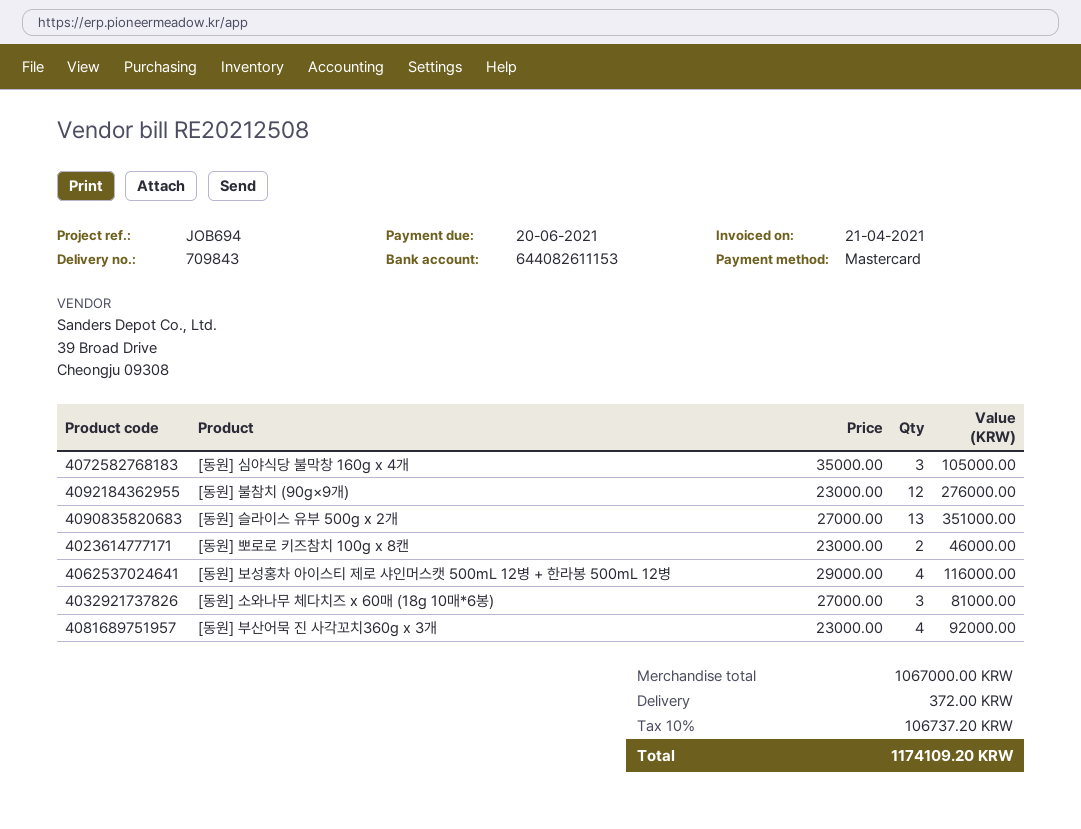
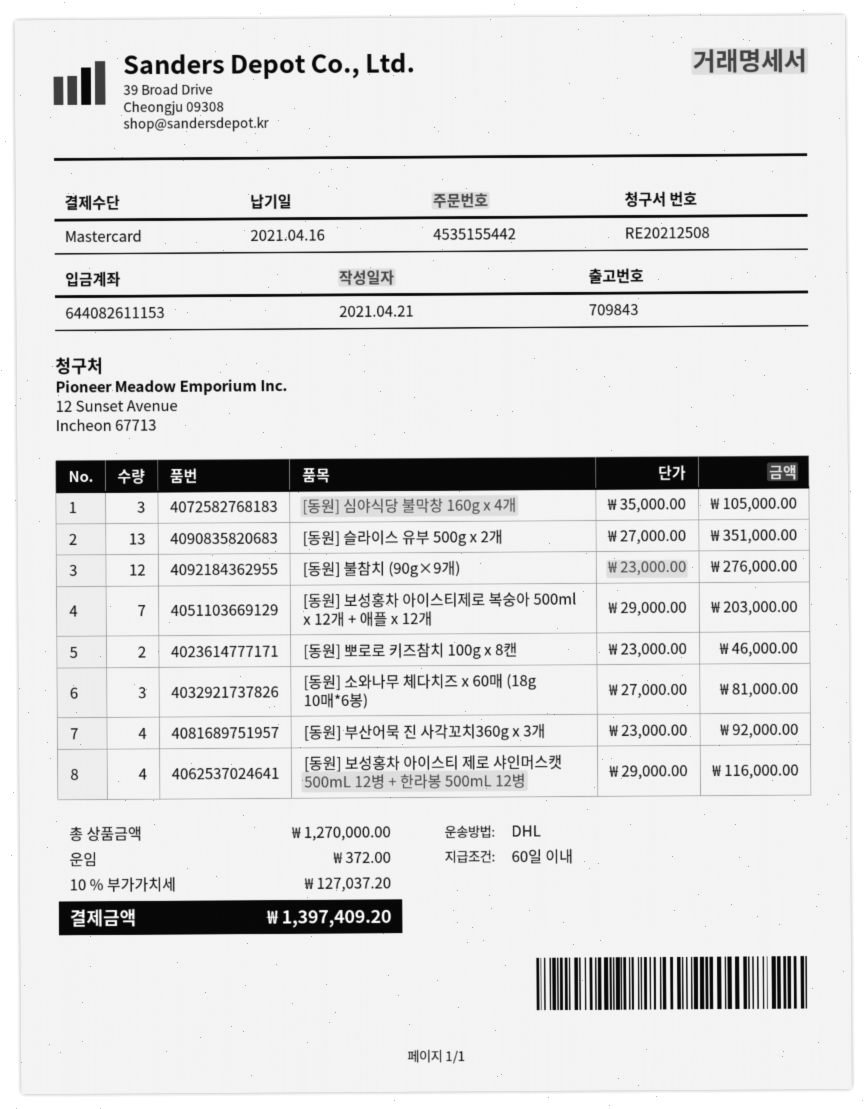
[동원] 보성홍차 아이스티제로 복숭아 500ml x 12개 + 애플 x 12개: none -> 7 x 29000.00 = 203000.00
subtotal: 1067000.00 -> 1270000.00
tax: 10% = 106737.20 -> 10% = 127037.20
total: 1174109.20 -> 1397409.20

